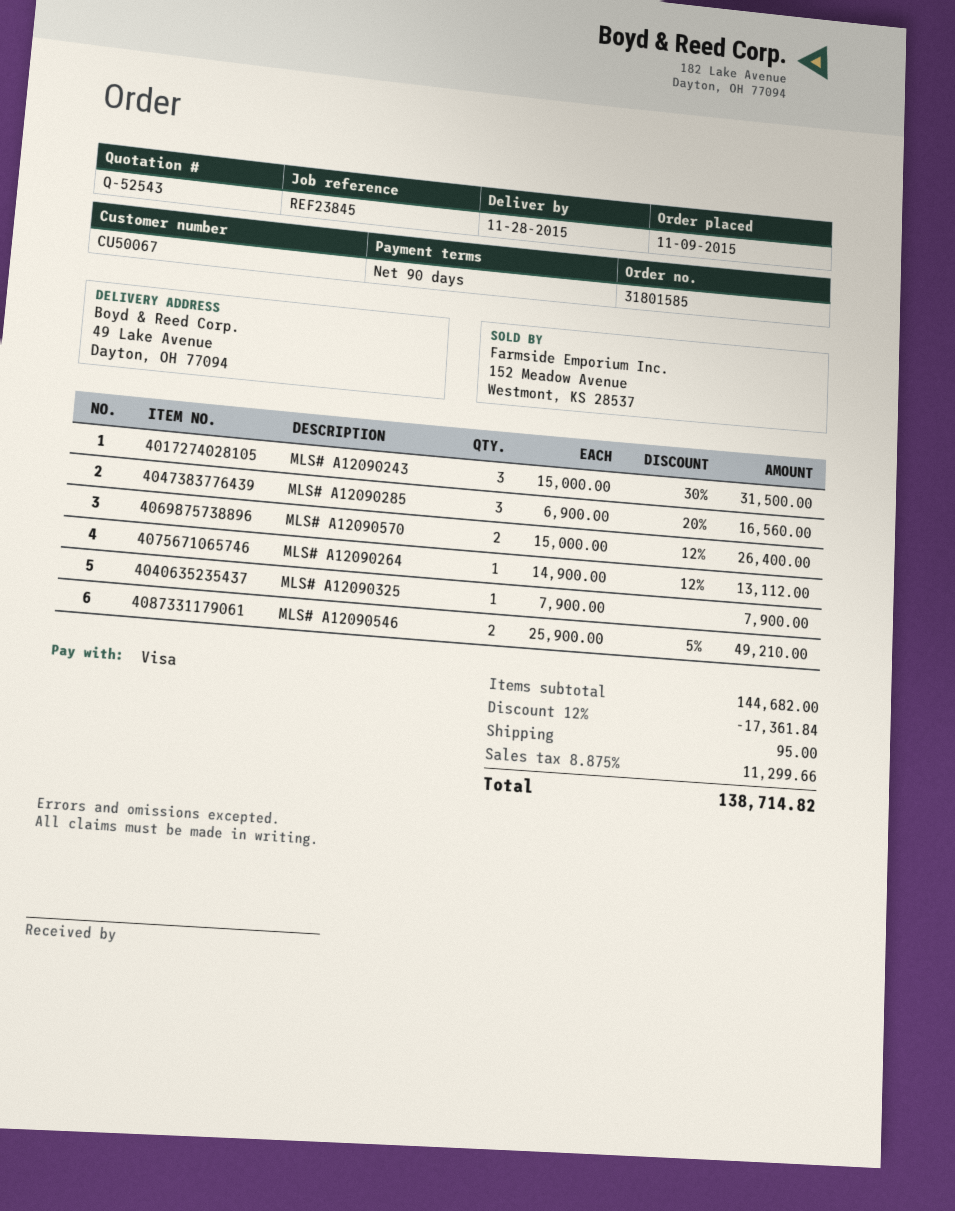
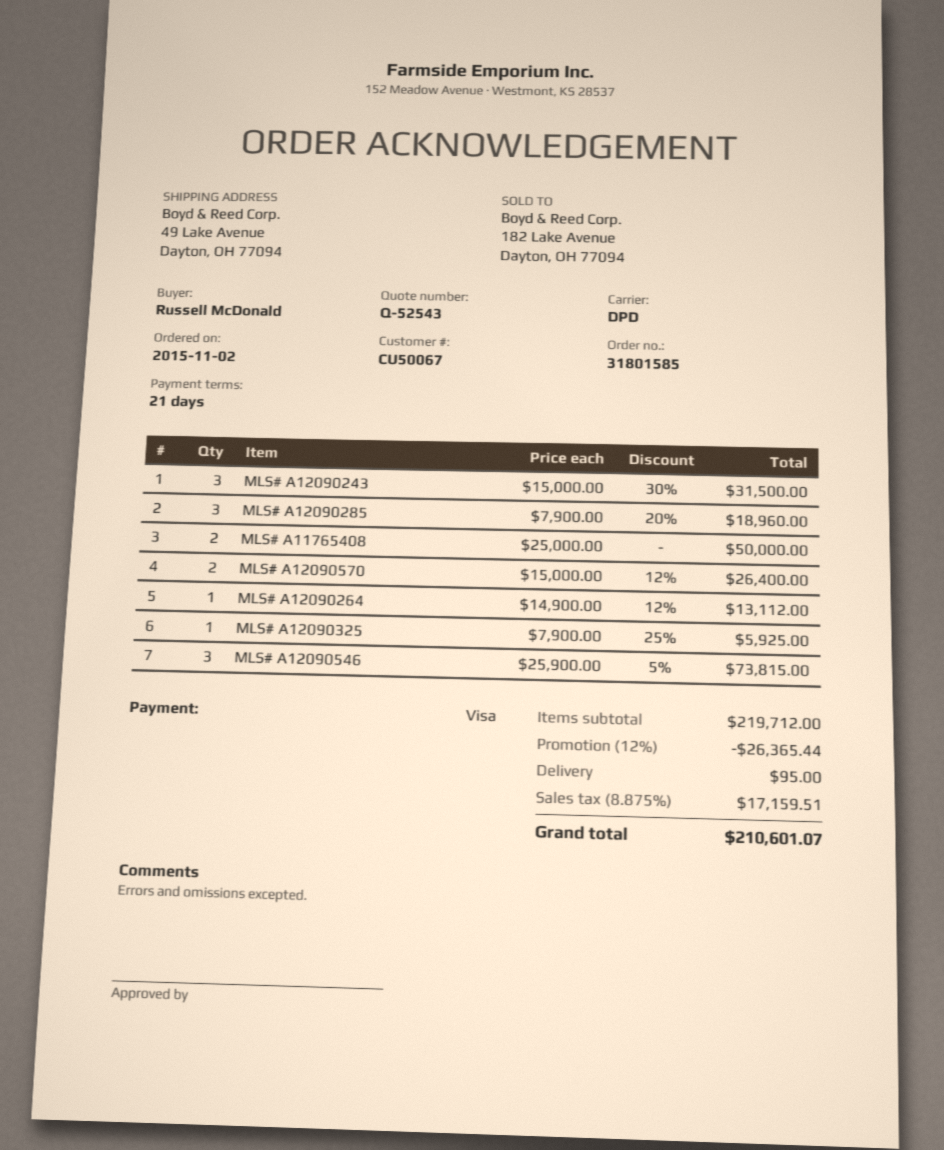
order date: 2015-11-09 -> 2015-11-02
payment terms: 90 days -> 21 days
MLS# A12090285: 3 x 6900.00 - 20% = 16560.00 -> 3 x 7900.00 - 20% = 18960.00
MLS# A12090325: 1 x 7900.00 = 7900.00 -> 1 x 7900.00 - 25% = 5925.00
MLS# A12090546: 2 x 25900.00 - 5% = 49210.00 -> 3 x 25900.00 - 5% = 73815.00
MLS# A11765408: none -> 2 x 25000.00 = 50000.00
subtotal: 144682.00 -> 219712.00
discount: 12% = 17361.84 -> 12% = 26365.44
tax: 8.875% = 11299.66 -> 8.875% = 17159.51
total: 138714.82 -> 210601.07

